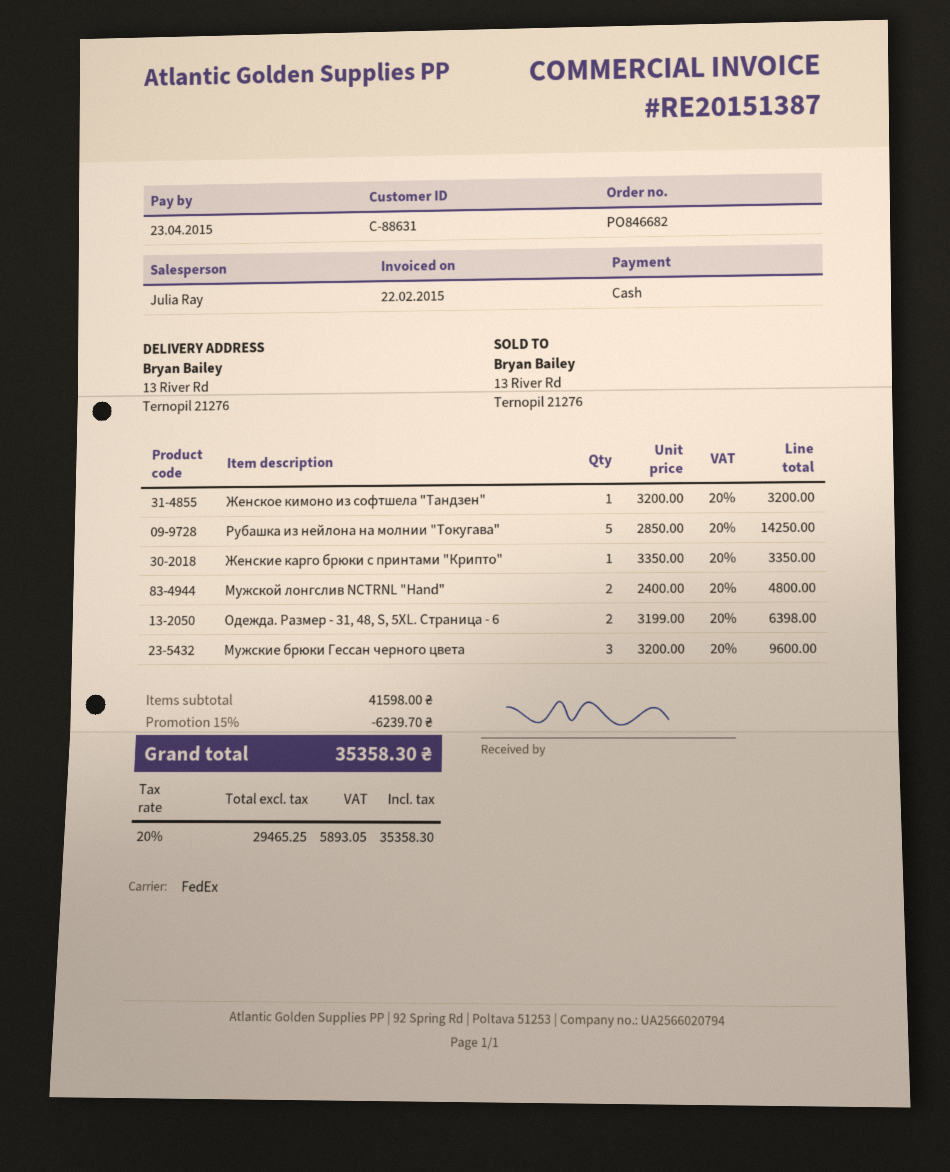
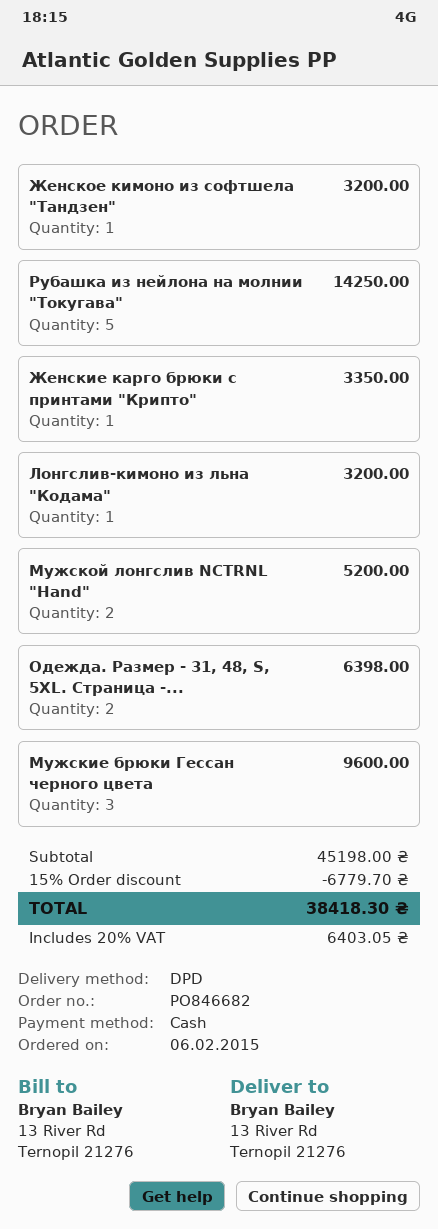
shipping method: FedEx -> DPD
Мужской лонгслив NCTRNL "Hand": 2 for 4800.00 -> 2 for 5200.00
Лонгслив-кимоно из льна "Кодама": none -> 1 for 3200.00
subtotal: 41598.00 -> 45198.00
discount: 15% = 6239.70 -> 15% = 6779.70
tax: 20% = 5893.05 -> 20% = 6403.05
total: 35358.30 -> 38418.30

